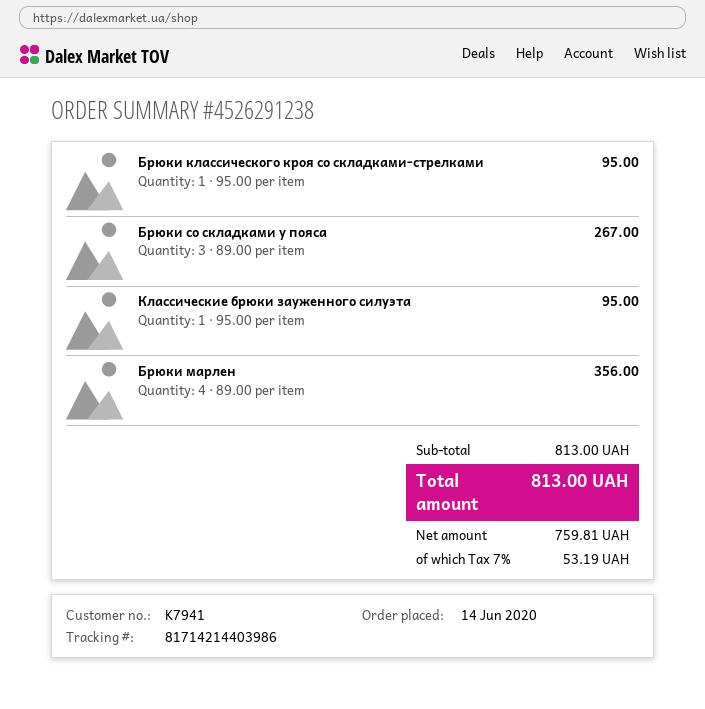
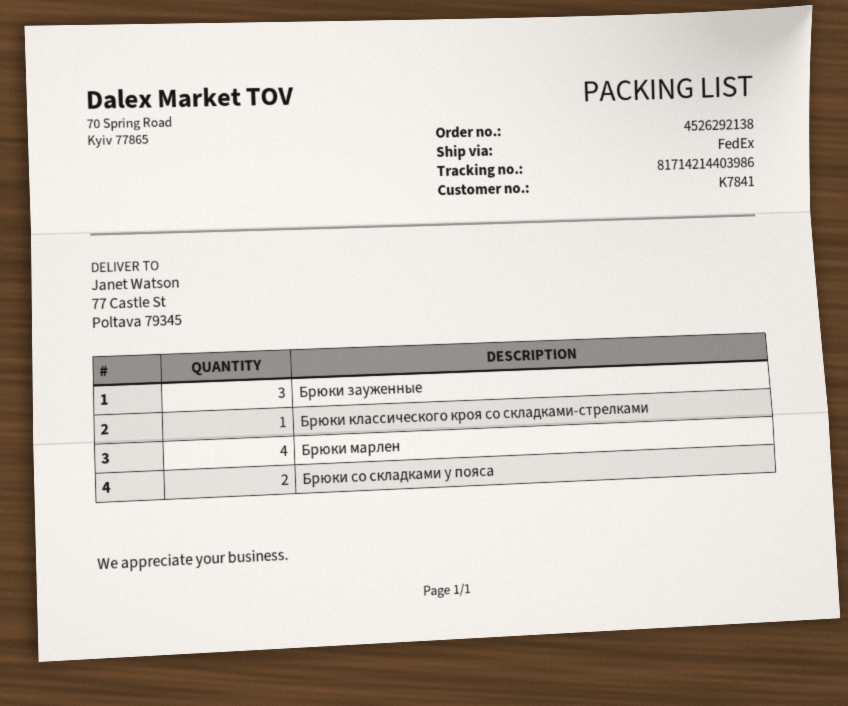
order number: 4526291238 -> 4526292138
customer number: K7941 -> K7841
Брюки со складками у пояса: 3 -> 2
Классические брюки зауженного силуэта: 1 -> none
Брюки зауженные: none -> 3

